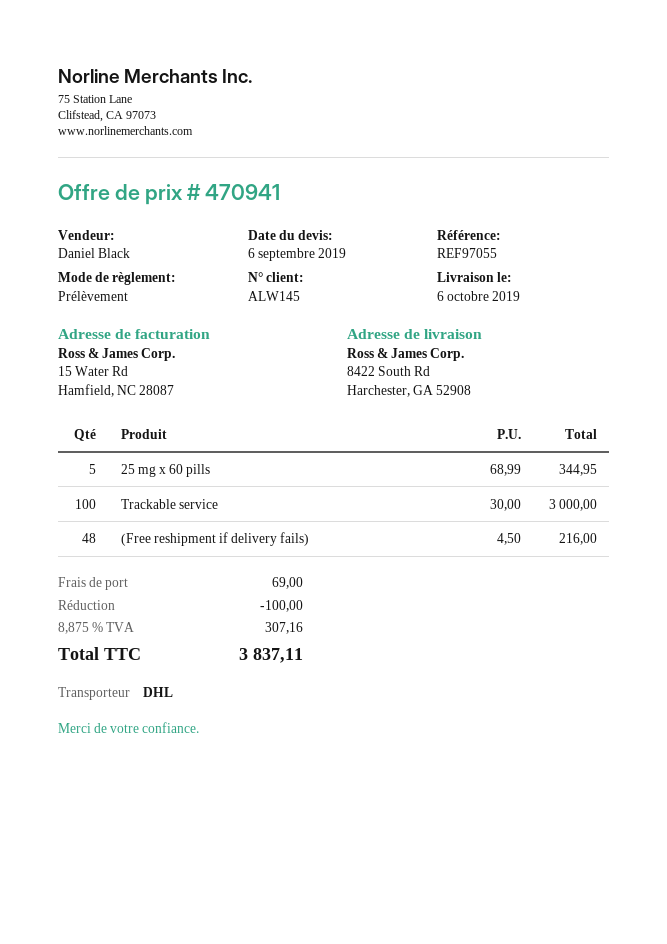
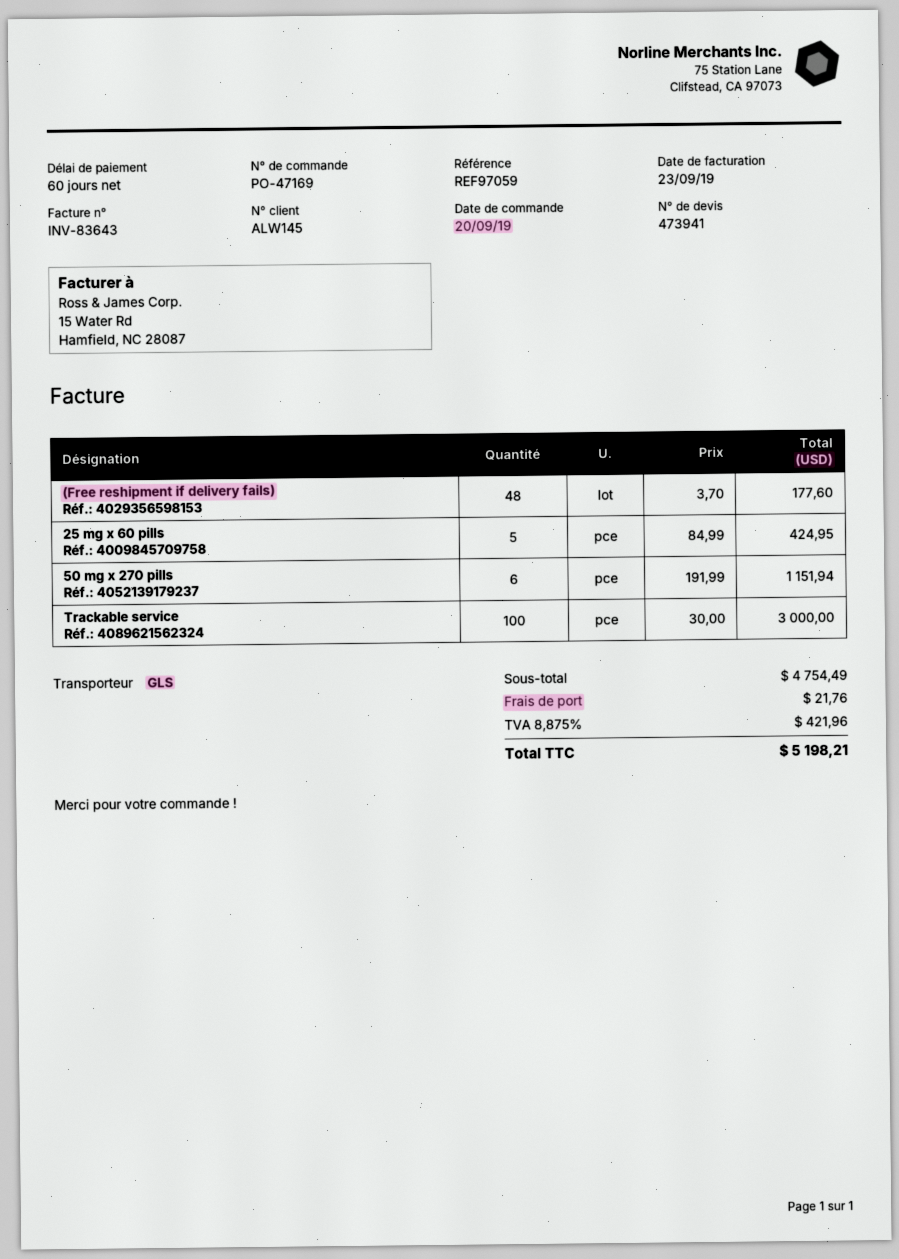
quote number: 470941 -> 473941
reference: REF97055 -> REF97059
shipping method: DHL -> GLS
25 mg x 60 pills: 5 x 68.99 = 344.95 -> 5 x 84.99 = 424.95
(Free reshipment if delivery fails): 48 x 4.50 = 216.00 -> 48 x 3.70 = 177.60
50 mg x 270 pills: none -> 6 x 191.99 = 1151.94
discount: 100.00 -> none
shipping: 69.00 -> 21.76
tax: 8.875% = 307.16 -> 8.875% = 421.96
total: 3837.11 -> 5198.21

